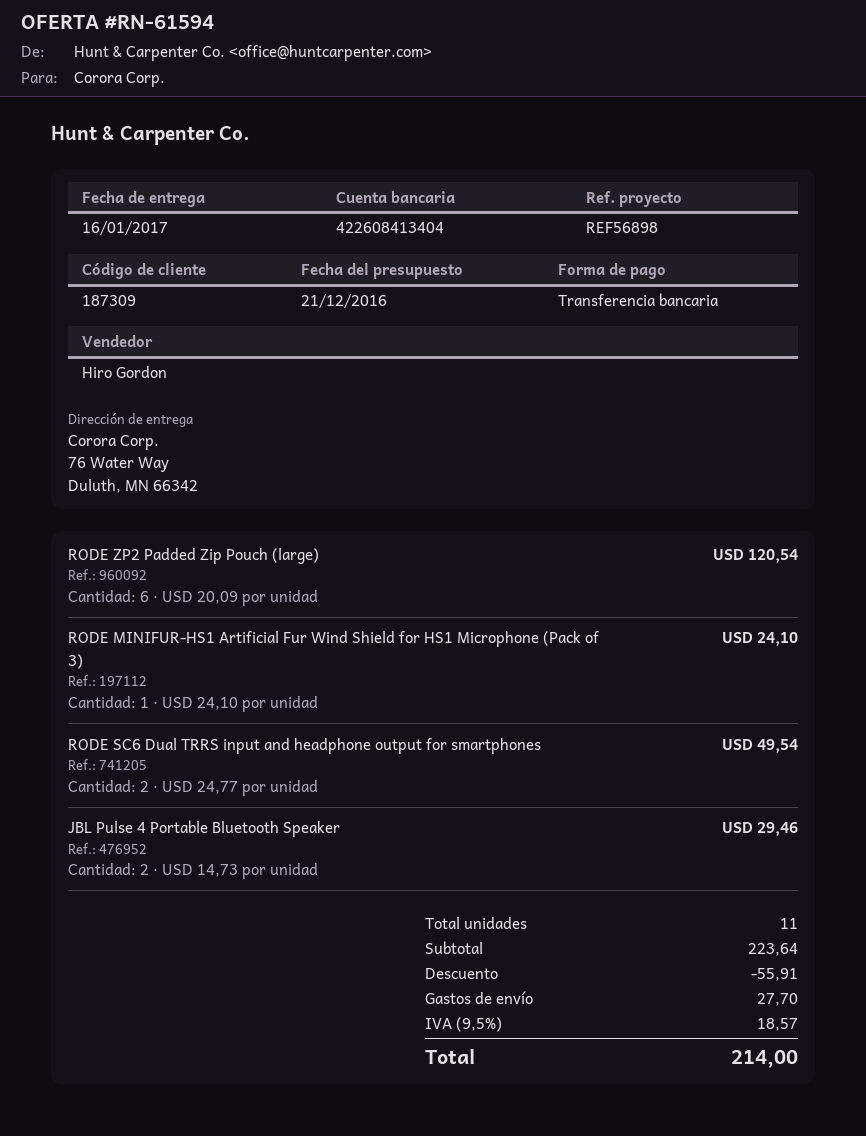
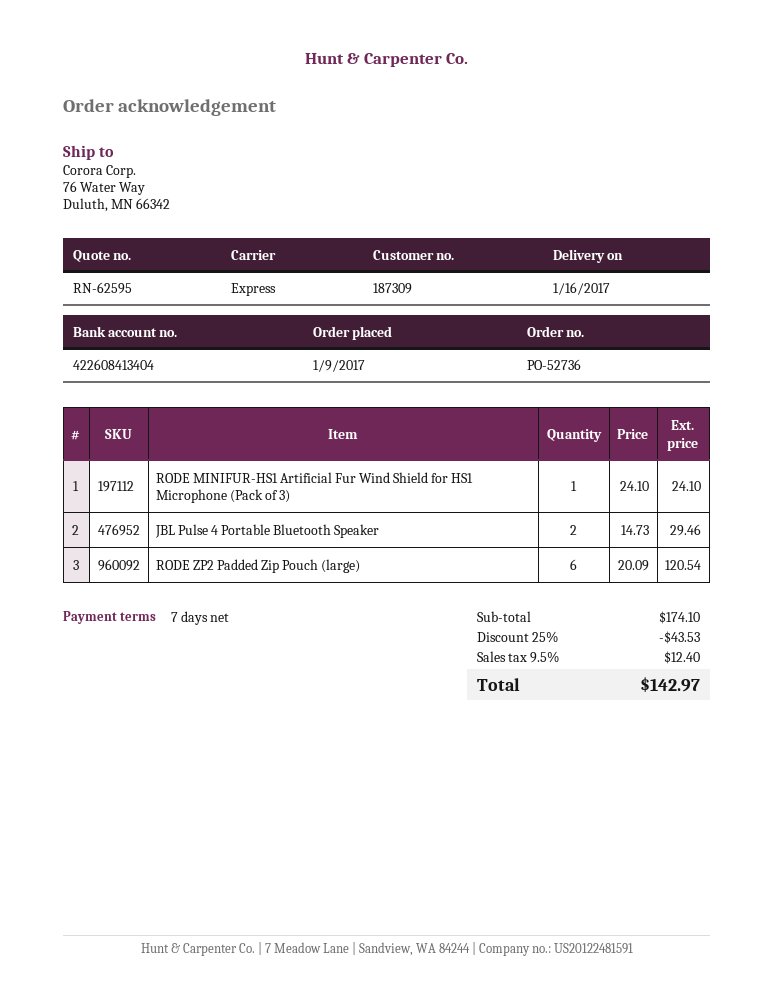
quote number: RN-61594 -> RN-62595
RODE SC6 Dual TRRS input and headphone output for smartphones: 2 x 24.77 = 49.54 -> none
subtotal: 223.64 -> 174.10
discount: 55.91 -> 43.53
shipping: 27.70 -> none
tax: 9.5% = 18.57 -> 9.5% = 12.40
total: 214.00 -> 142.97

